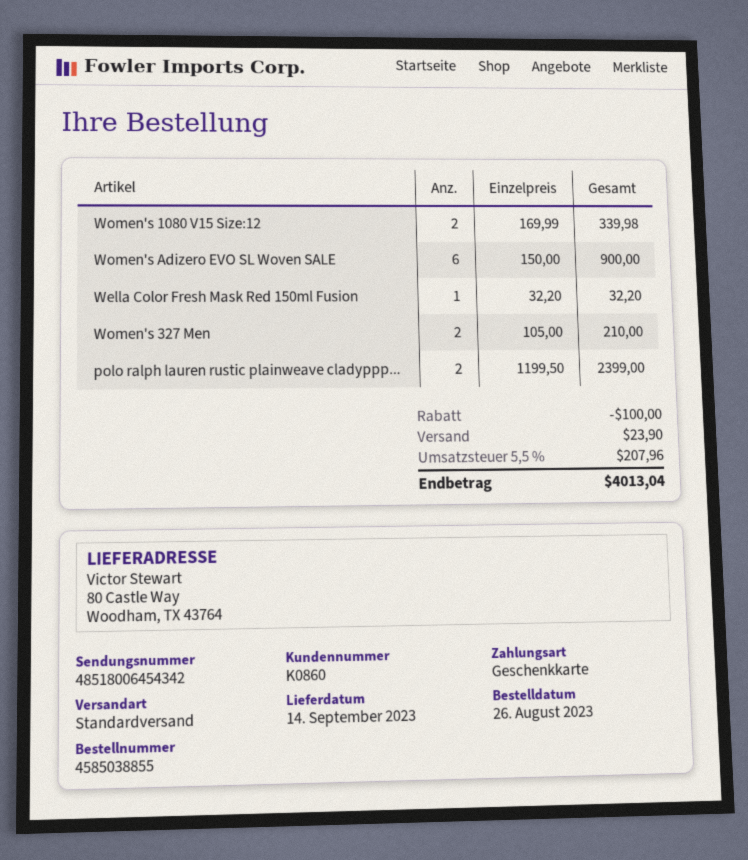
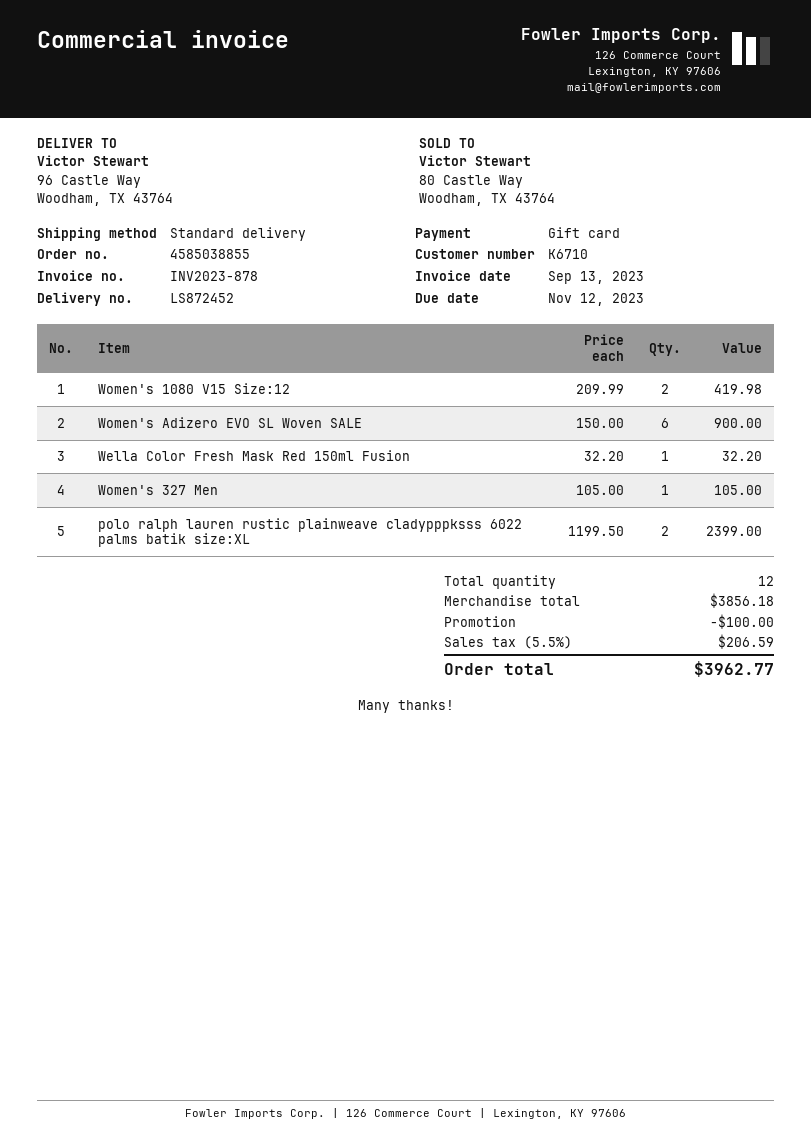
customer number: K0860 -> K6710
ship to: 80 Castle Way, Woodham, TX 43764 -> 96 Castle Way, Woodham, TX 43764
Women's 1080 V15 Size:12: 2 x 169.99 = 339.98 -> 2 x 209.99 = 419.98
Women's 327 Men: 2 x 105.00 = 210.00 -> 1 x 105.00 = 105.00
shipping: 23.90 -> none
tax: 5.5% = 207.96 -> 5.5% = 206.59
total: 4013.04 -> 3962.77

